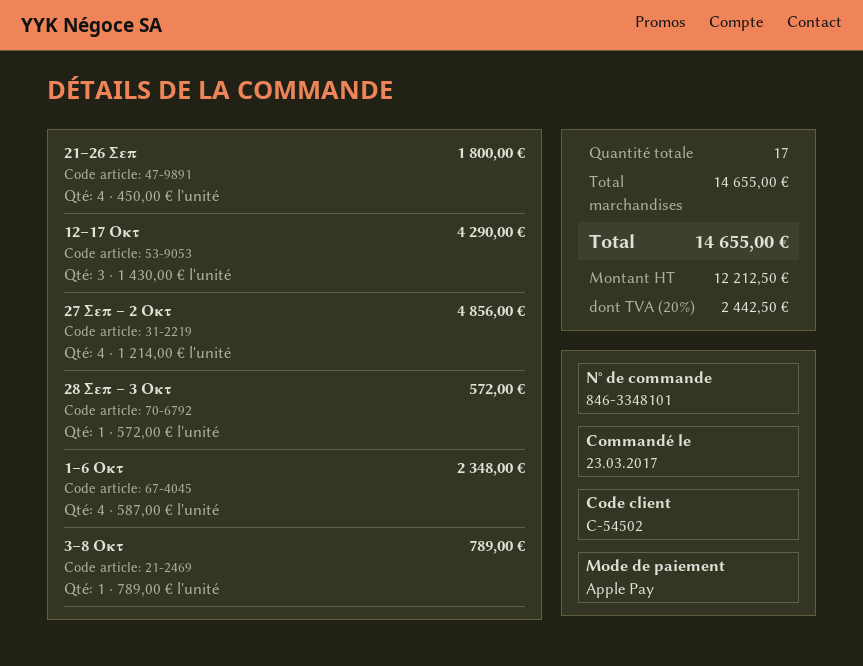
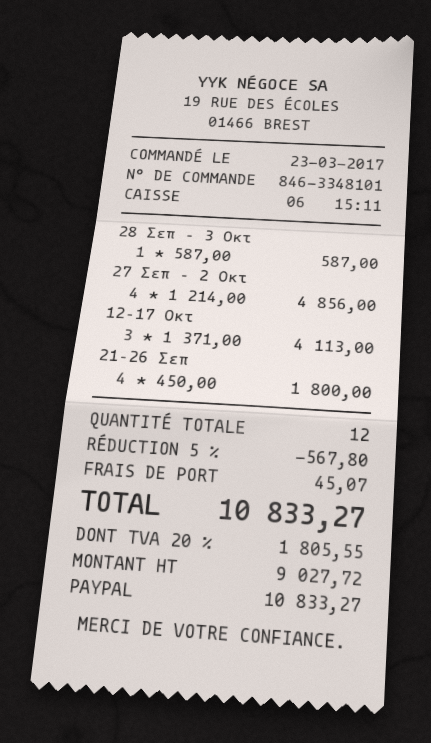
payment method: Apple Pay -> PayPal
12–17 Οκτ: 3 x 1430.00 = 4290.00 -> 3 x 1371.00 = 4113.00
28 Σεπ – 3 Οκτ: 1 x 572.00 = 572.00 -> 1 x 587.00 = 587.00
1–6 Οκτ: 4 x 587.00 = 2348.00 -> none
3–8 Οκτ: 1 x 789.00 = 789.00 -> none
total quantity: 17 -> 12
discount: none -> 5% = 567.80
shipping: none -> 45.07
net: 12212.50 -> 9027.72
tax: 20% = 2442.50 -> 20% = 1805.55
total: 14655.00 -> 10833.27

